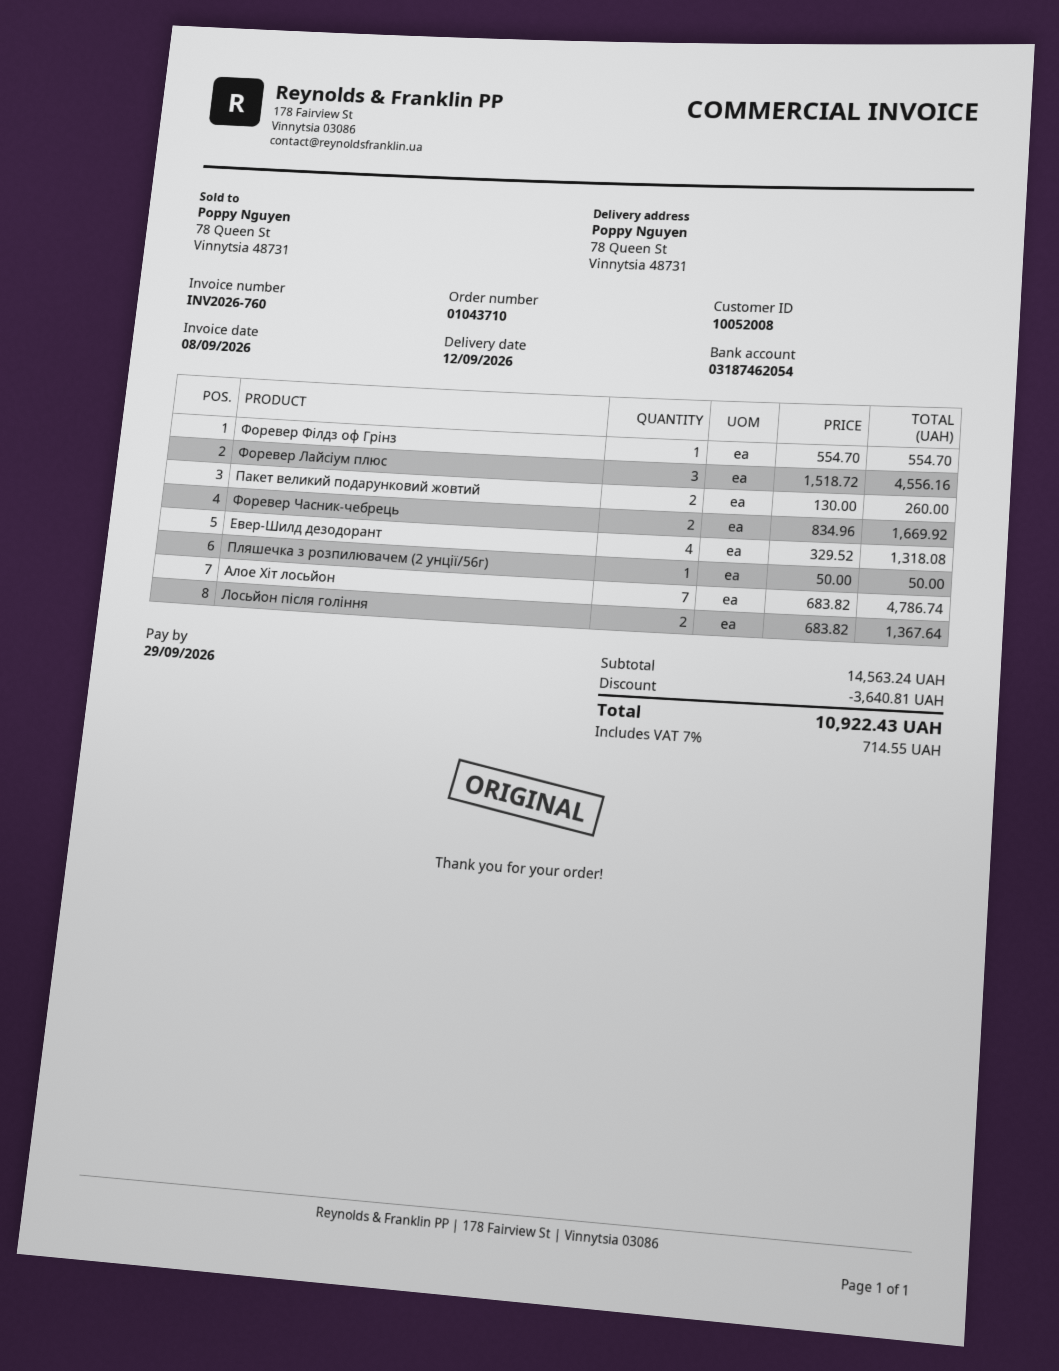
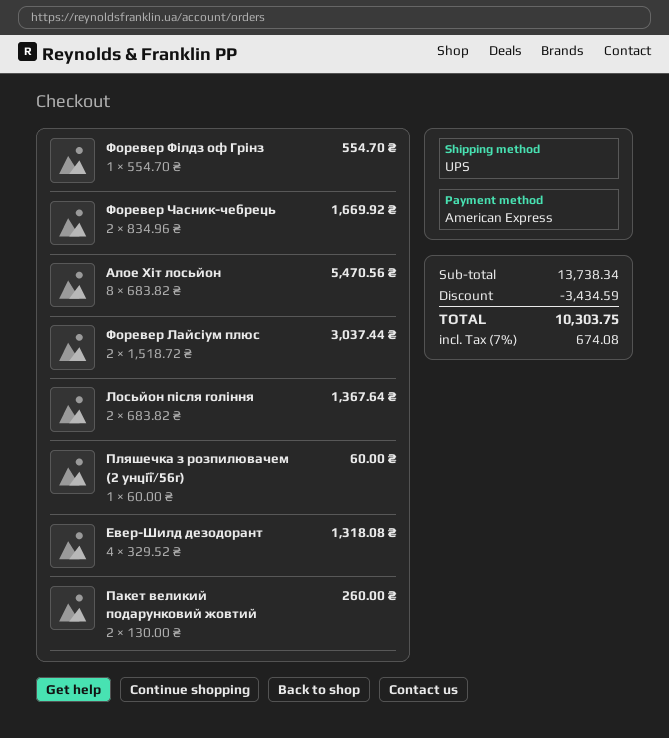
Форевер Лайсіум плюс: 3 x 1518.72 = 4556.16 -> 2 x 1518.72 = 3037.44
Пляшечка з розпилювачем (2 унції/56г): 1 x 50.00 = 50.00 -> 1 x 60.00 = 60.00
Алое Хіт лосьйон: 7 x 683.82 = 4786.74 -> 8 x 683.82 = 5470.56
subtotal: 14563.24 -> 13738.34
discount: 3640.81 -> 3434.59
tax: 7% = 714.55 -> 7% = 674.08
total: 10922.43 -> 10303.75

